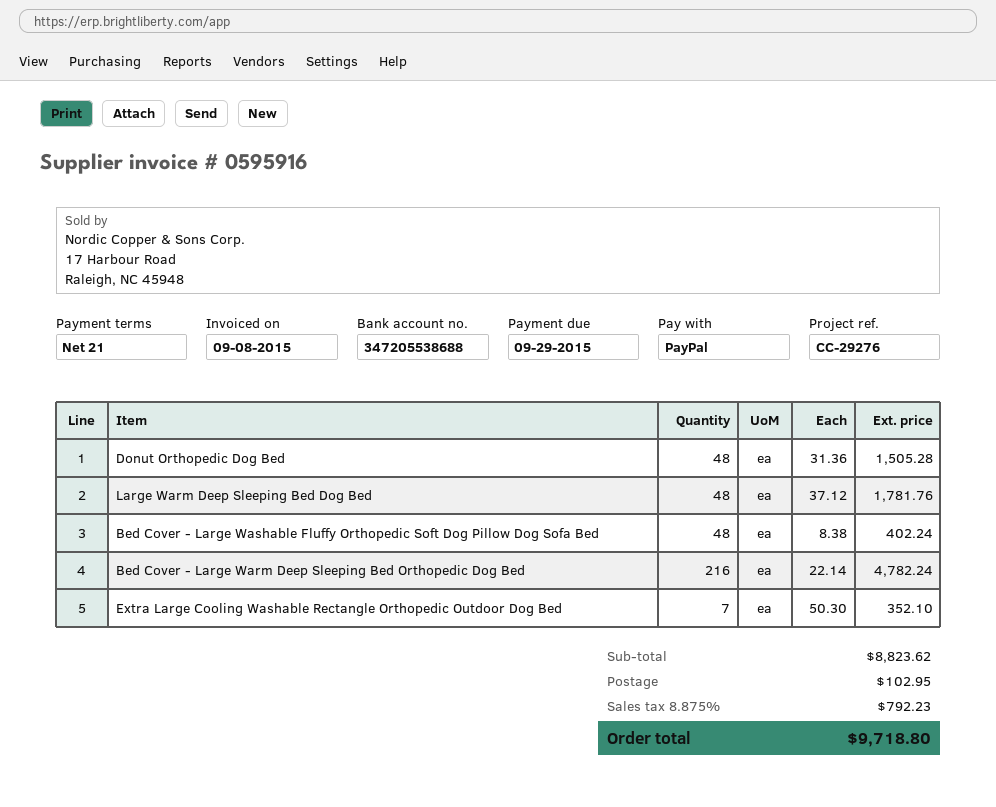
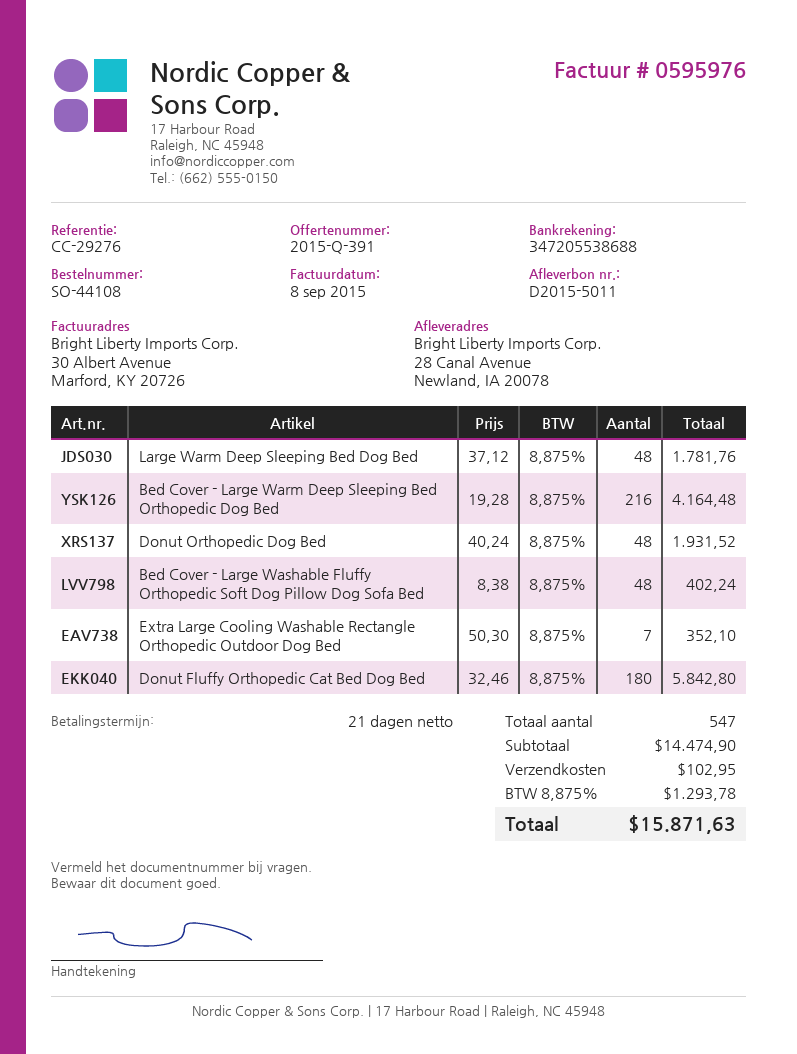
invoice number: 0595916 -> 0595976
Donut Orthopedic Dog Bed: 48 x 31.36 = 1505.28 -> 48 x 40.24 = 1931.52
Bed Cover - Large Warm Deep Sleeping Bed Orthopedic Dog Bed: 216 x 22.14 = 4782.24 -> 216 x 19.28 = 4164.48
Donut Fluffy Orthopedic Cat Bed Dog Bed: none -> 180 x 32.46 = 5842.80
subtotal: 8823.62 -> 14474.90
tax: 8.875% = 792.23 -> 8.875% = 1293.78
total: 9718.80 -> 15871.63

